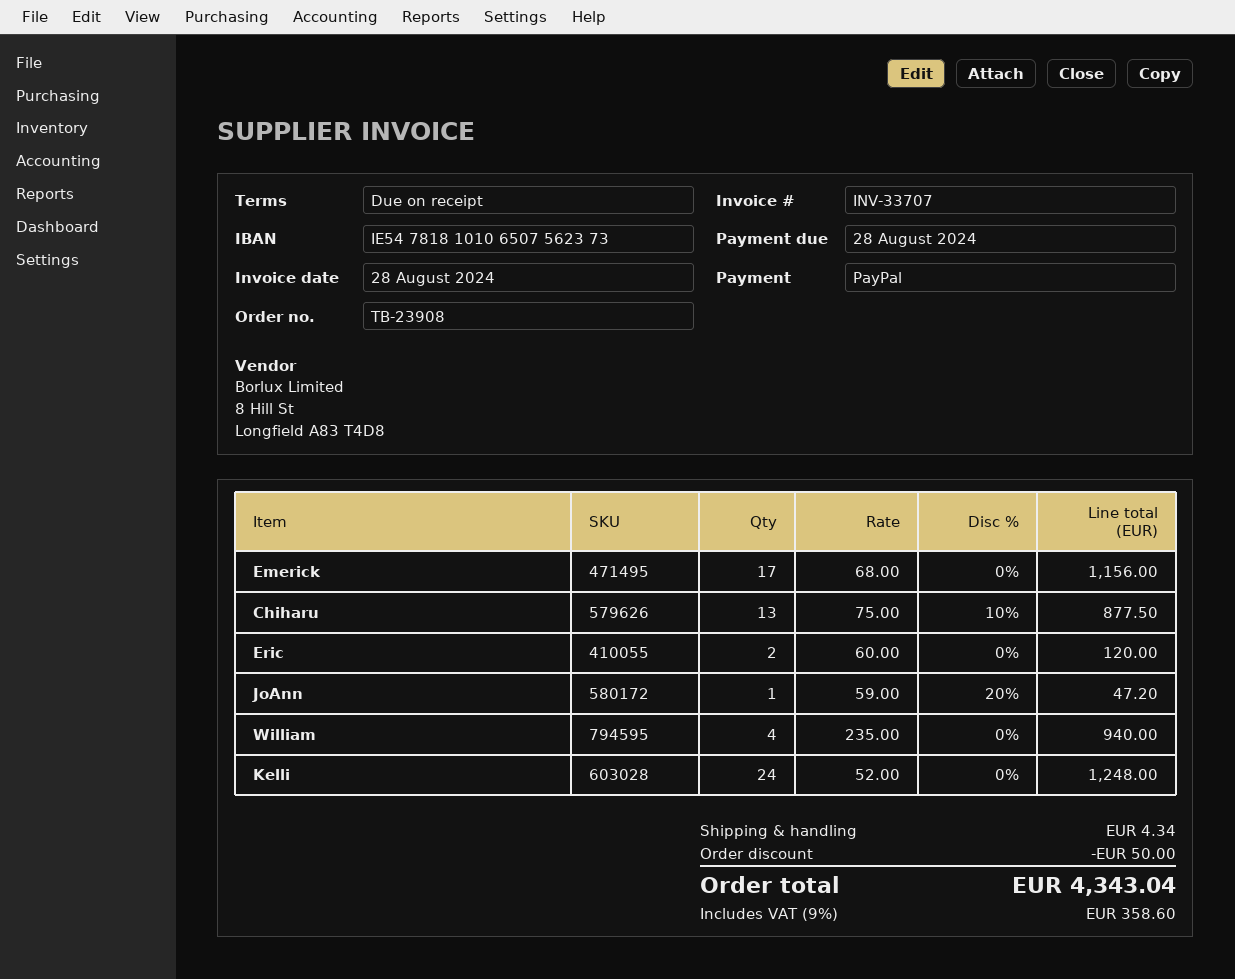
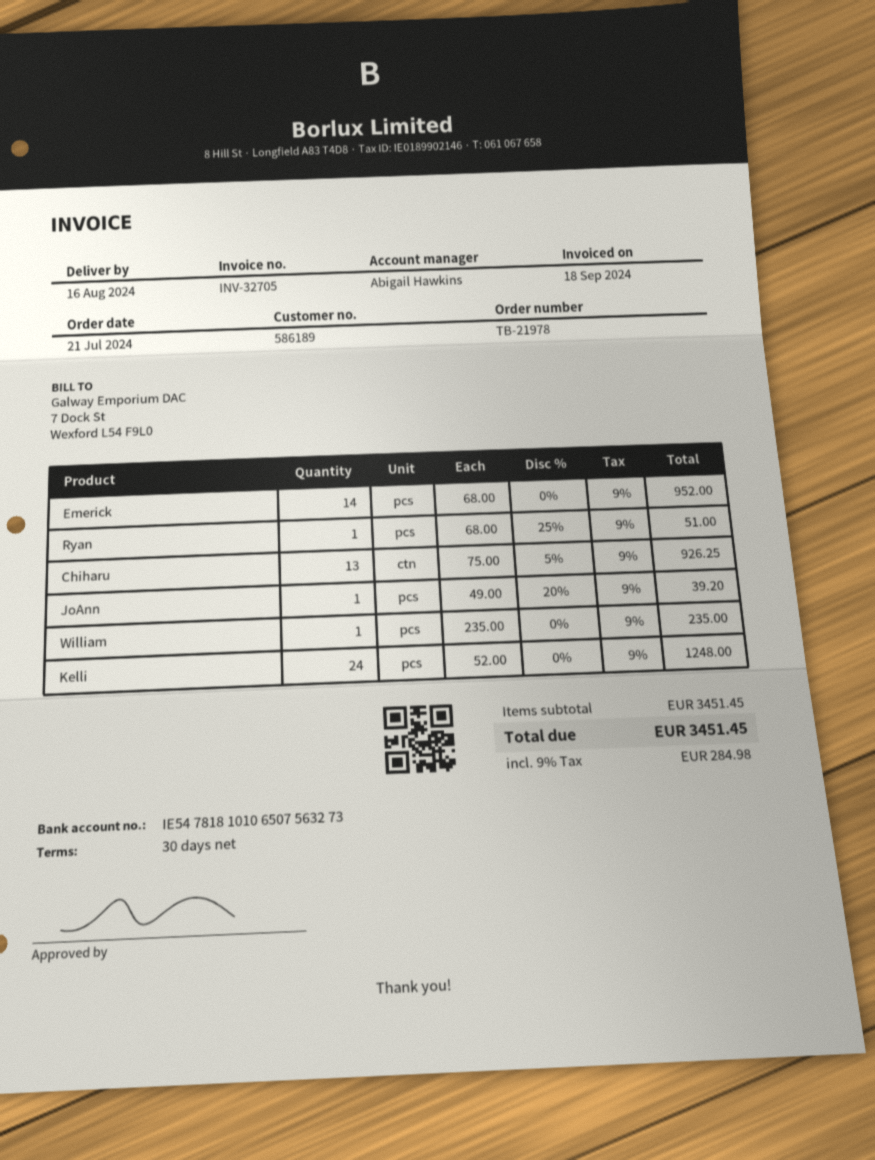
order number: TB-23908 -> TB-21978
invoice number: INV-33707 -> INV-32705
invoice date: 2024-08-28 -> 2024-09-18
payment terms: on receipt -> 30 days
bank account: IE54781810106507562373 -> IE54781810106507563273
Emerick: 17 x 68.00 = 1156.00 -> 14 x 68.00 = 952.00
Chiharu: 13 x 75.00 - 10% = 877.50 -> 13 x 75.00 - 5% = 926.25
Eric: 2 x 60.00 = 120.00 -> none
JoAnn: 1 x 59.00 - 20% = 47.20 -> 1 x 49.00 - 20% = 39.20
William: 4 x 235.00 = 940.00 -> 1 x 235.00 = 235.00
Ryan: none -> 1 x 68.00 - 25% = 51.00
discount: 50.00 -> none
shipping: 4.34 -> none
tax: 9% = 358.60 -> 9% = 284.98
total: 4343.04 -> 3451.45

